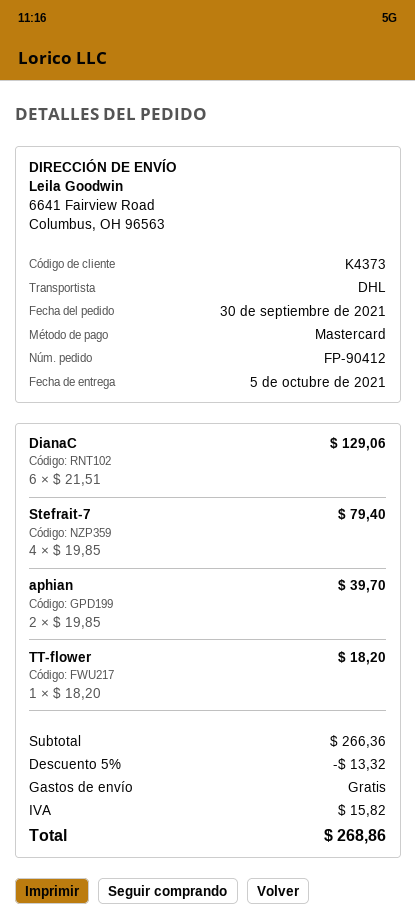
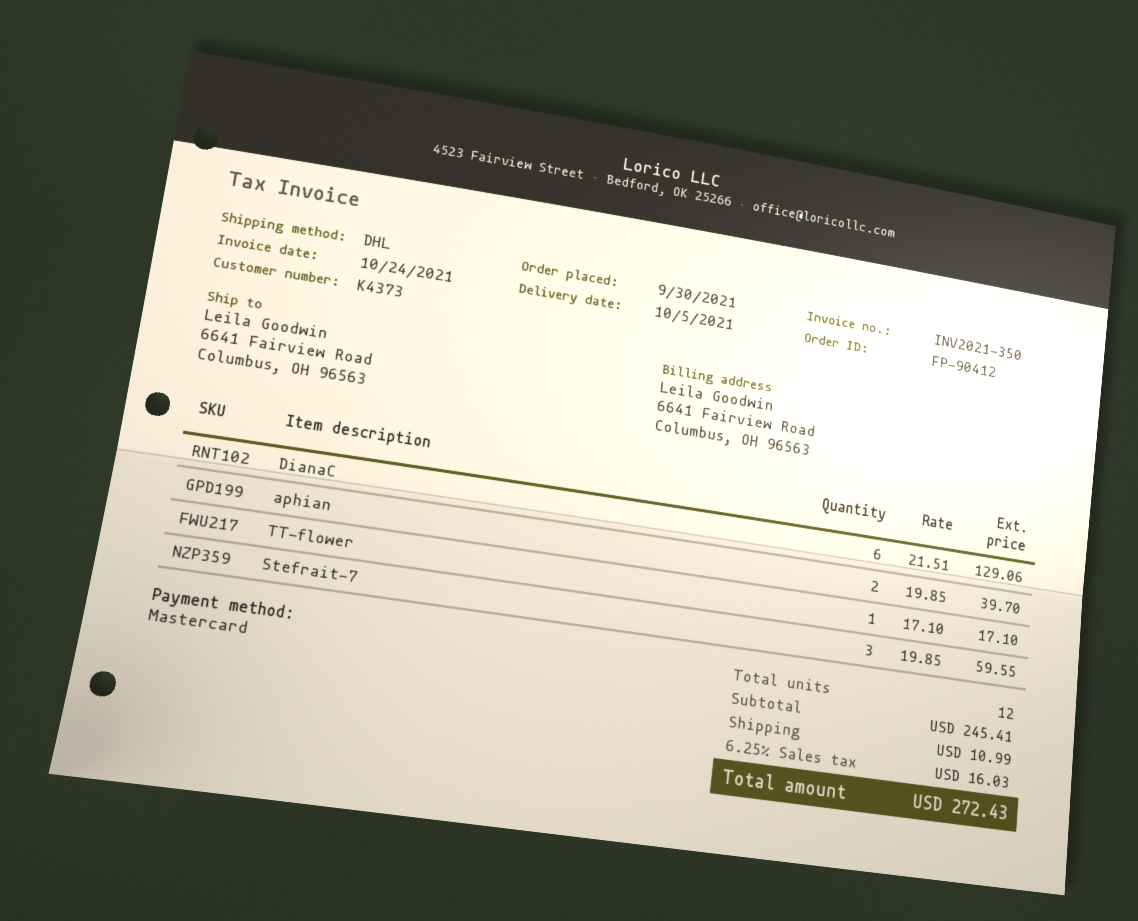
Stefrait-7: 4 x 19.85 = 79.40 -> 3 x 19.85 = 59.55
TT-flower: 1 x 18.20 = 18.20 -> 1 x 17.10 = 17.10
subtotal: 266.36 -> 245.41
discount: 5% = 13.32 -> none
shipping: 0.00 -> 10.99
tax: 15.82 -> 16.03
total: 268.86 -> 272.43

